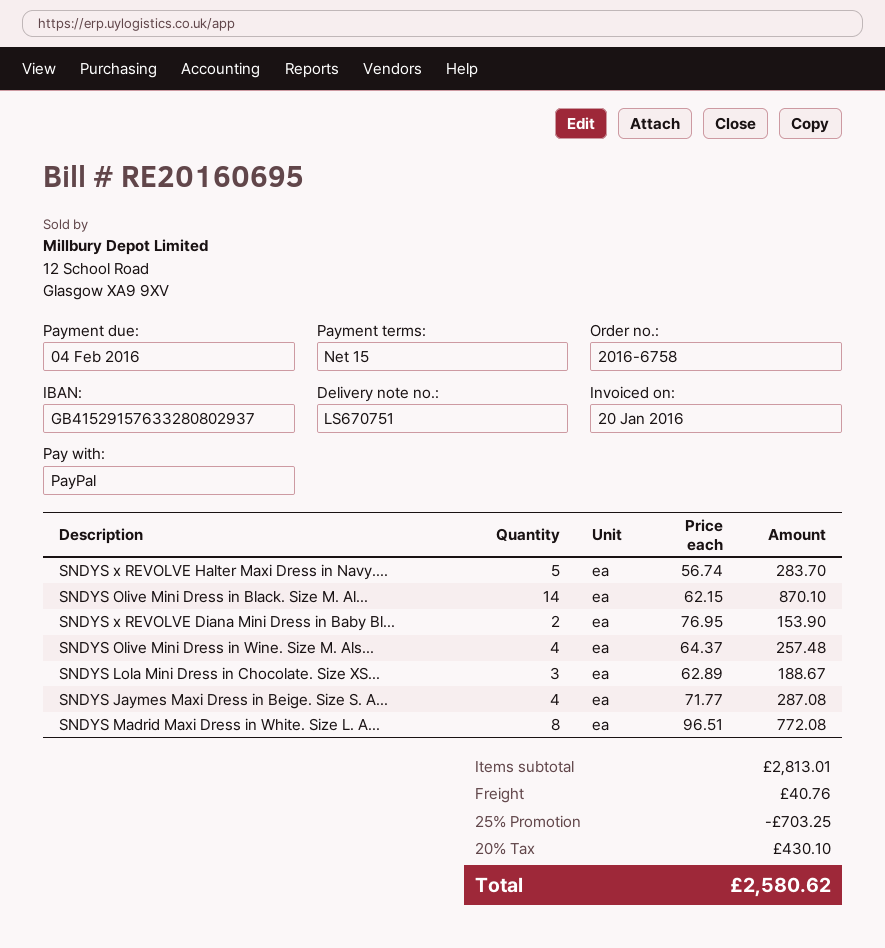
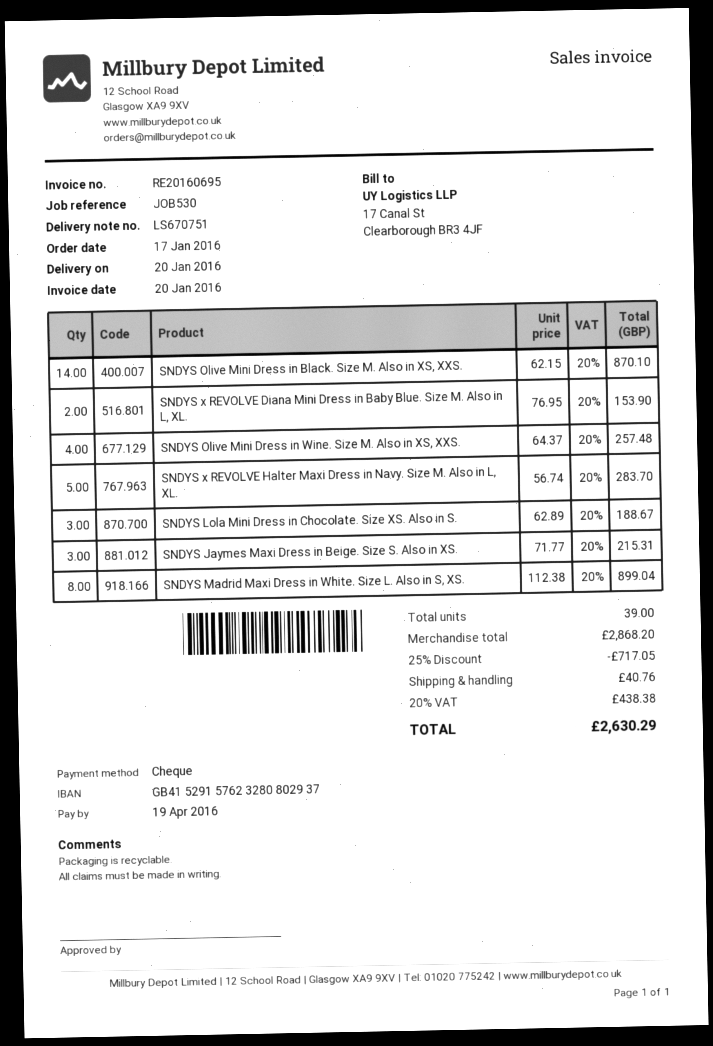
due date: 2016-02-04 -> 2016-04-19
payment method: PayPal -> cheque
bank account: GB41529157633280802937 -> GB41529157623280802937
SNDYS Jaymes Maxi Dress in Beige. Size S. A...: 4 x 71.77 = 287.08 -> 3 x 71.77 = 215.31
SNDYS Madrid Maxi Dress in White. Size L. A...: 8 x 96.51 = 772.08 -> 8 x 112.38 = 899.04
subtotal: 2813.01 -> 2868.20
discount: 25% = 703.25 -> 25% = 717.05
tax: 20% = 430.10 -> 20% = 438.38
total: 2580.62 -> 2630.29

